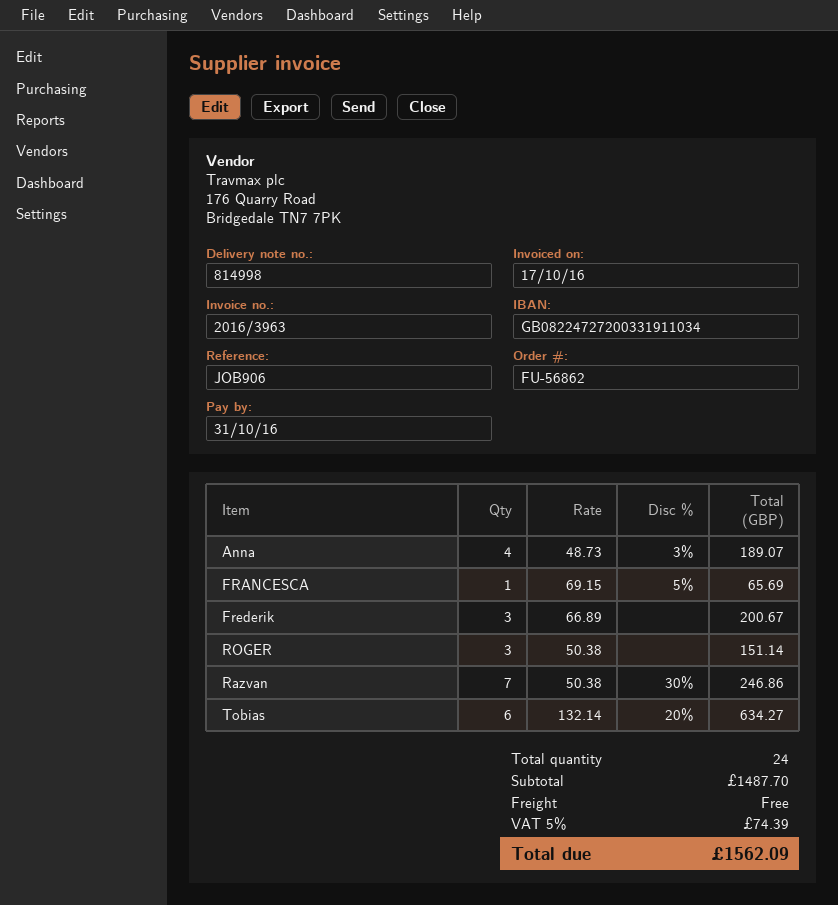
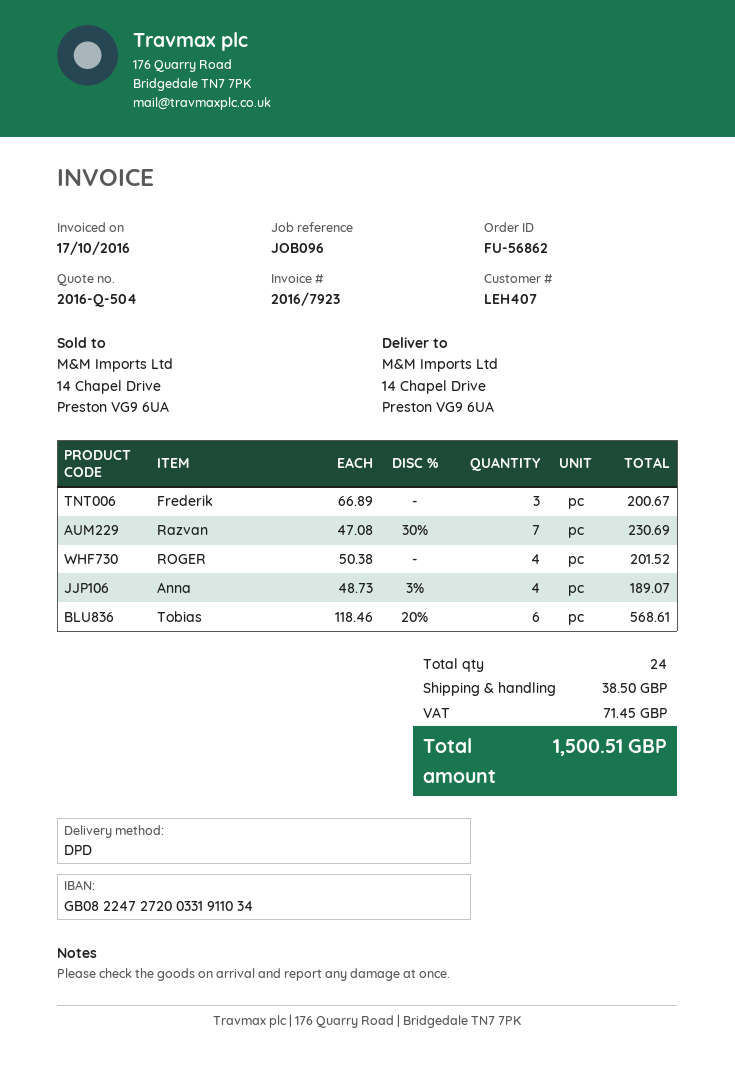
invoice number: 2016/3963 -> 2016/7923
reference: JOB906 -> JOB096
FRANCESCA: 1 x 69.15 - 5% = 65.69 -> none
ROGER: 3 x 50.38 = 151.14 -> 4 x 50.38 = 201.52
Razvan: 7 x 50.38 - 30% = 246.86 -> 7 x 47.08 - 30% = 230.69
Tobias: 6 x 132.14 - 20% = 634.27 -> 6 x 118.46 - 20% = 568.61
shipping: 0.00 -> 38.50
tax: 74.39 -> 71.45
total: 1562.09 -> 1500.51

